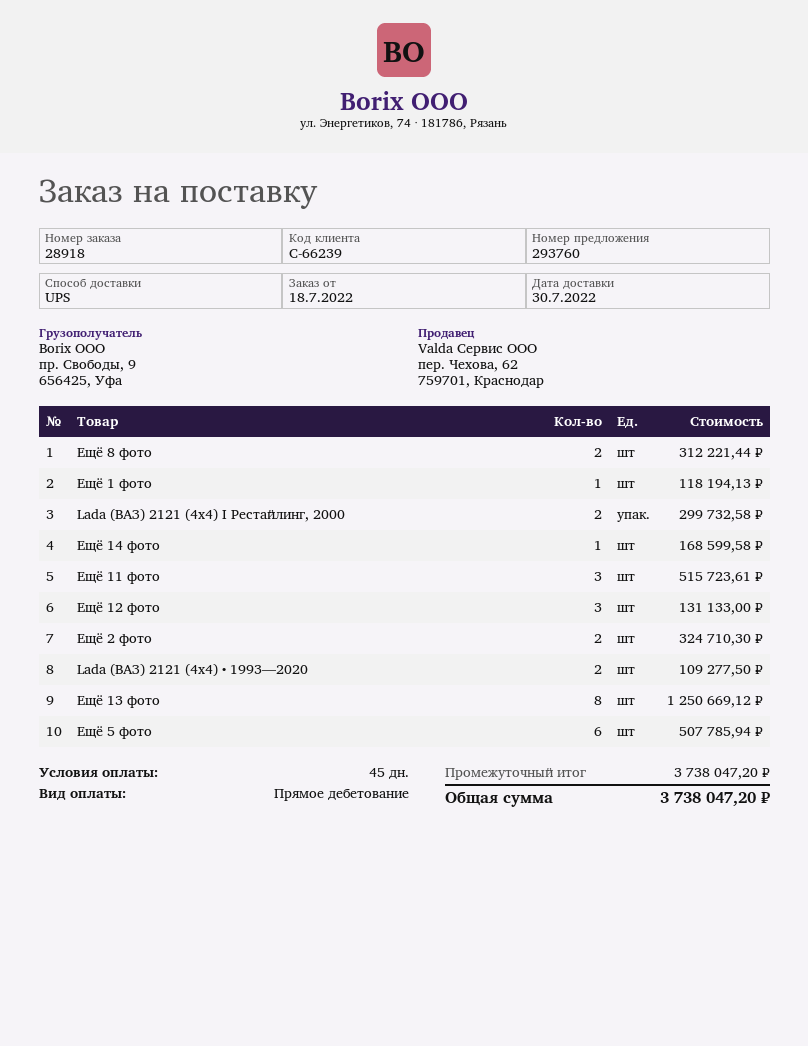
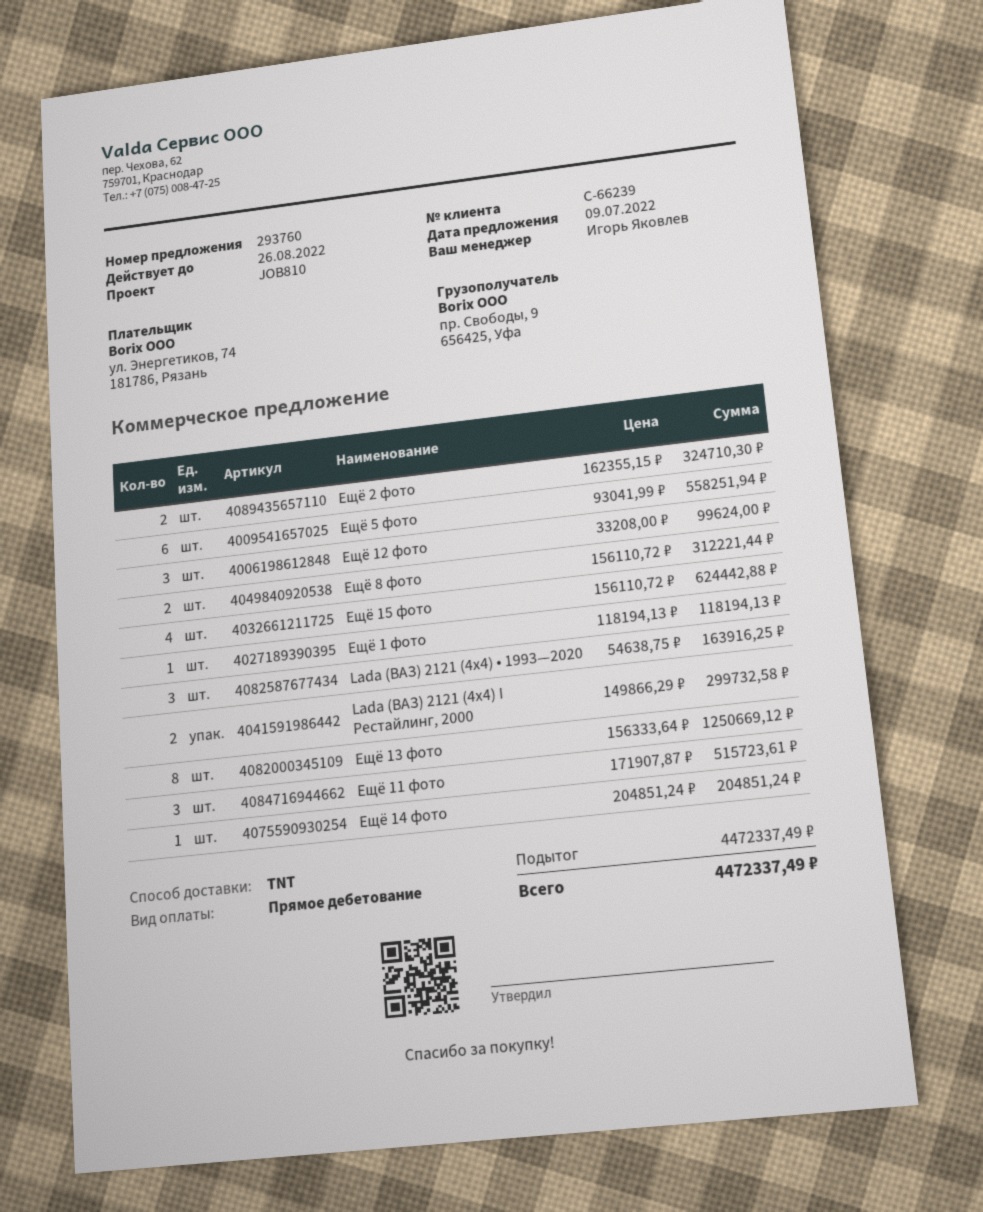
shipping method: UPS -> TNT
Ещё 14 фото: 1 for 168599.58 -> 1 for 204851.24
Ещё 12 фото: 3 for 131133.00 -> 3 for 99624.00
Lada (ВАЗ) 2121 (4x4) • 1993—2020: 2 for 109277.50 -> 3 for 163916.25
Ещё 5 фото: 6 for 507785.94 -> 6 for 558251.94
Ещё 15 фото: none -> 4 for 624442.88
subtotal: 3738047.20 -> 4472337.49
total: 3738047.20 -> 4472337.49

